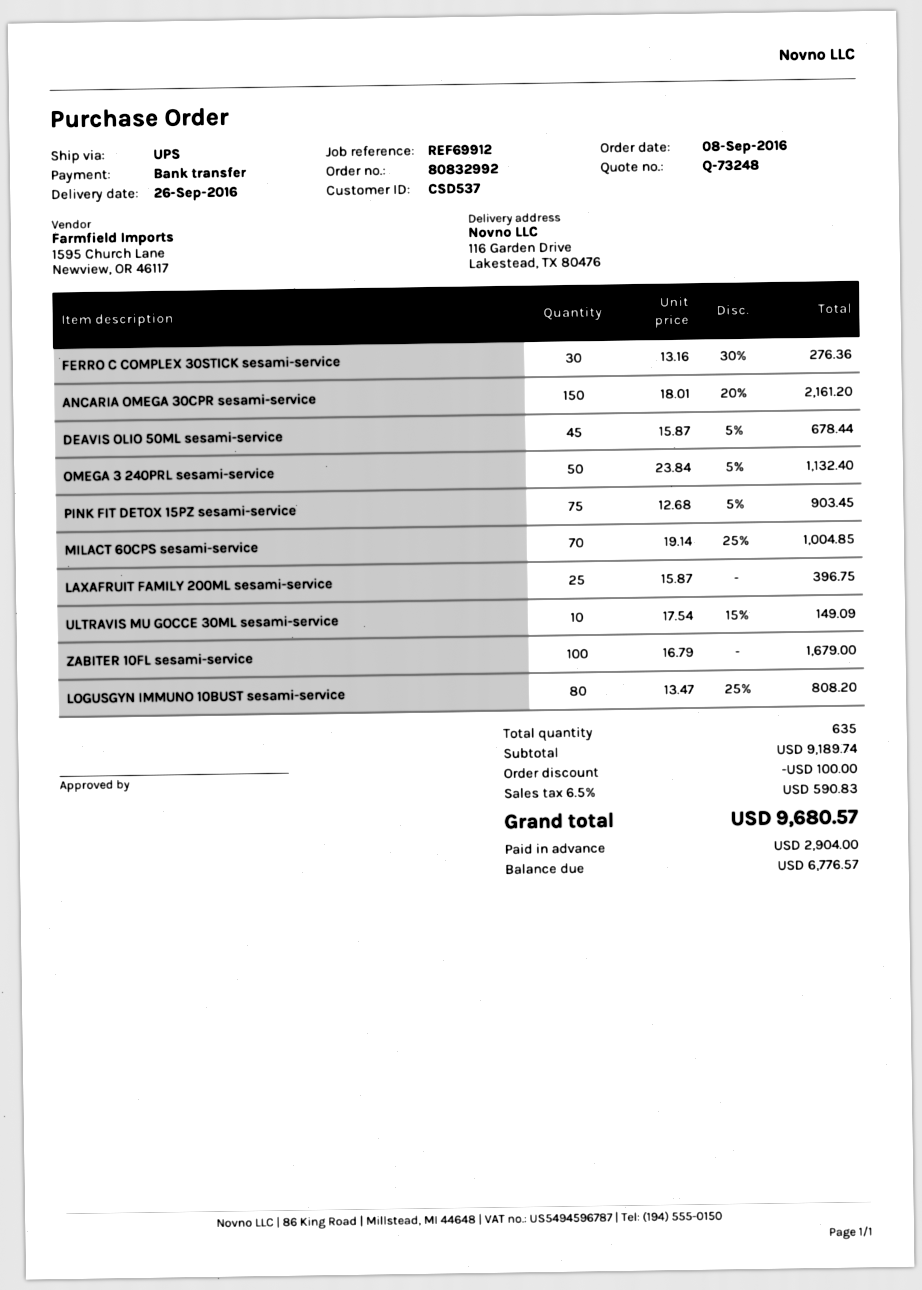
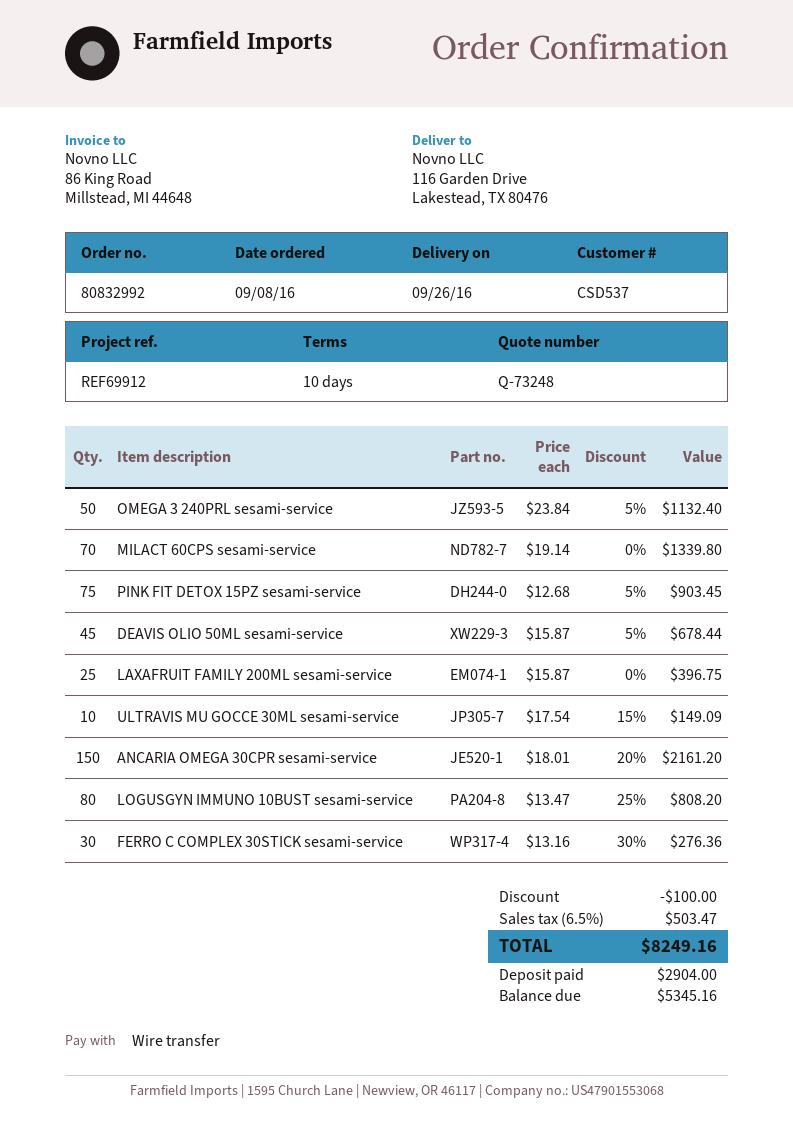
MILACT 60CPS sesami-service: 70 x 19.14 - 25% = 1004.85 -> 70 x 19.14 = 1339.80
ZABITER 10FL sesami-service: 100 x 16.79 = 1679.00 -> none
tax: 6.5% = 590.83 -> 6.5% = 503.47
total: 9680.57 -> 8249.16
balance: 6776.57 -> 5345.16

